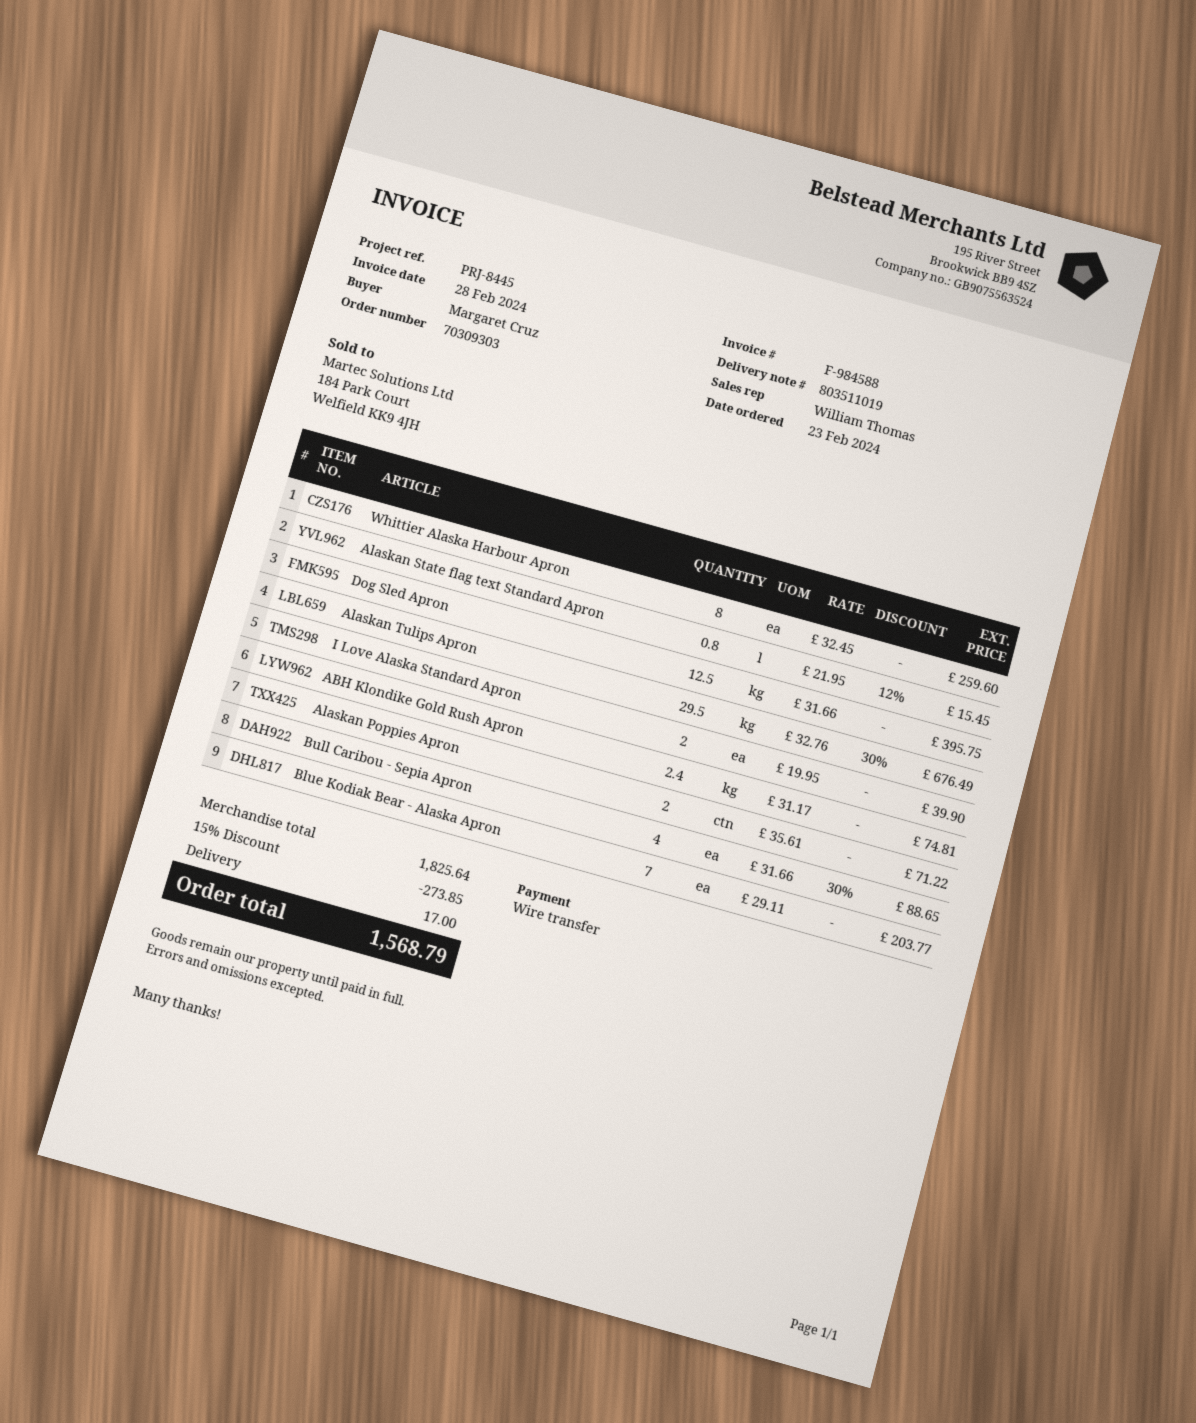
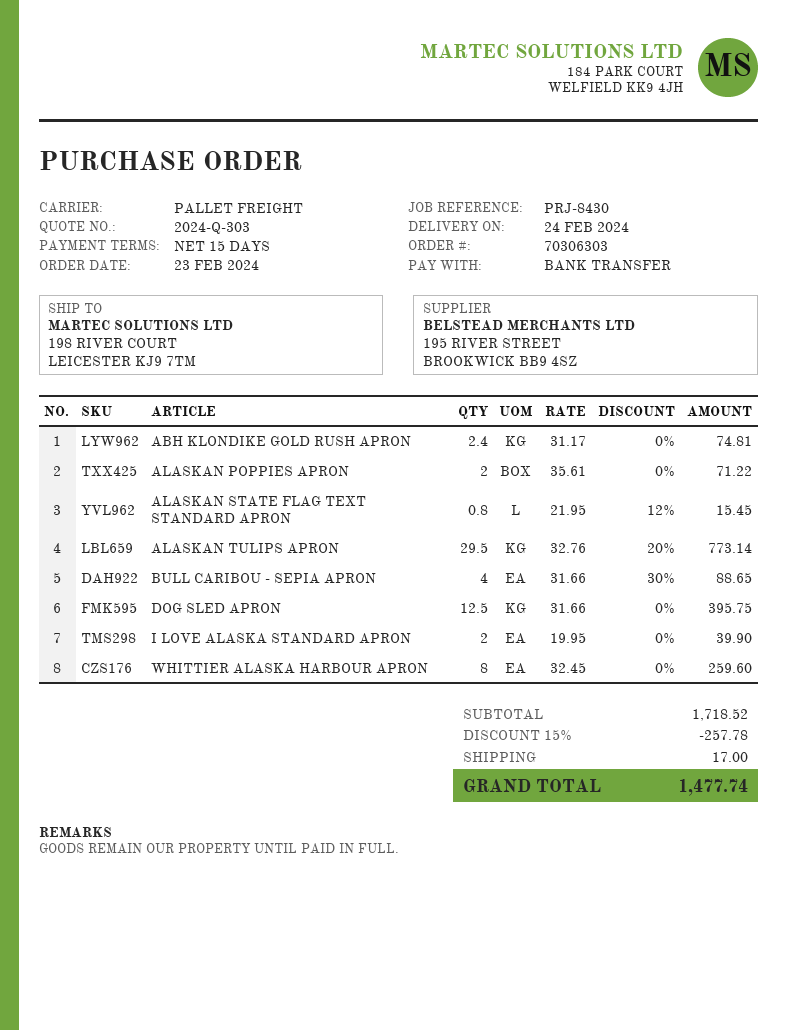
order number: 70309303 -> 70306303
reference: PRJ-8445 -> PRJ-8430
Alaskan Tulips Apron: 29.5 x 32.76 - 30% = 676.49 -> 29.5 x 32.76 - 20% = 773.14
Blue Kodiak Bear - Alaska Apron: 7 x 29.11 = 203.77 -> none
subtotal: 1825.64 -> 1718.52
discount: 15% = 273.85 -> 15% = 257.78
total: 1568.79 -> 1477.74

